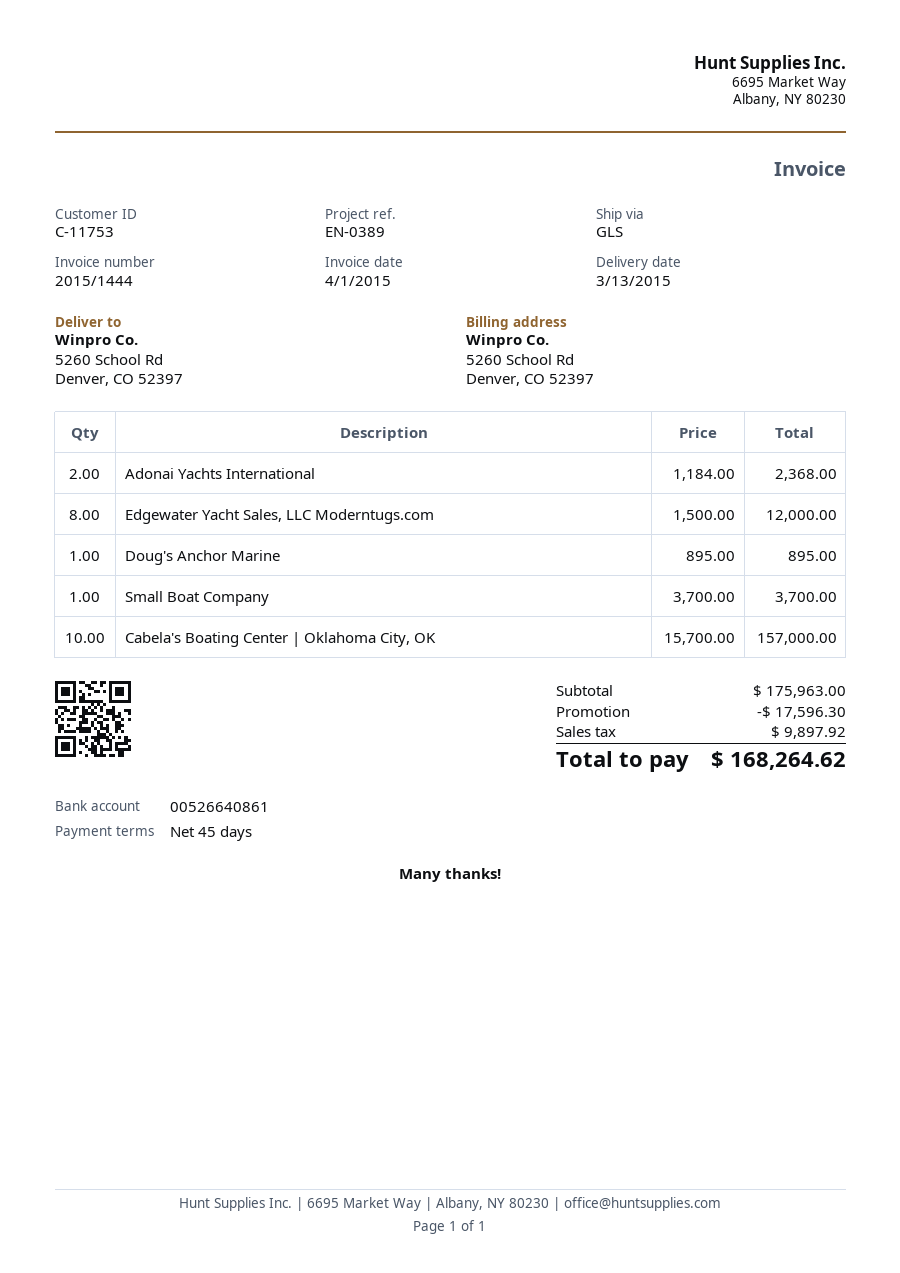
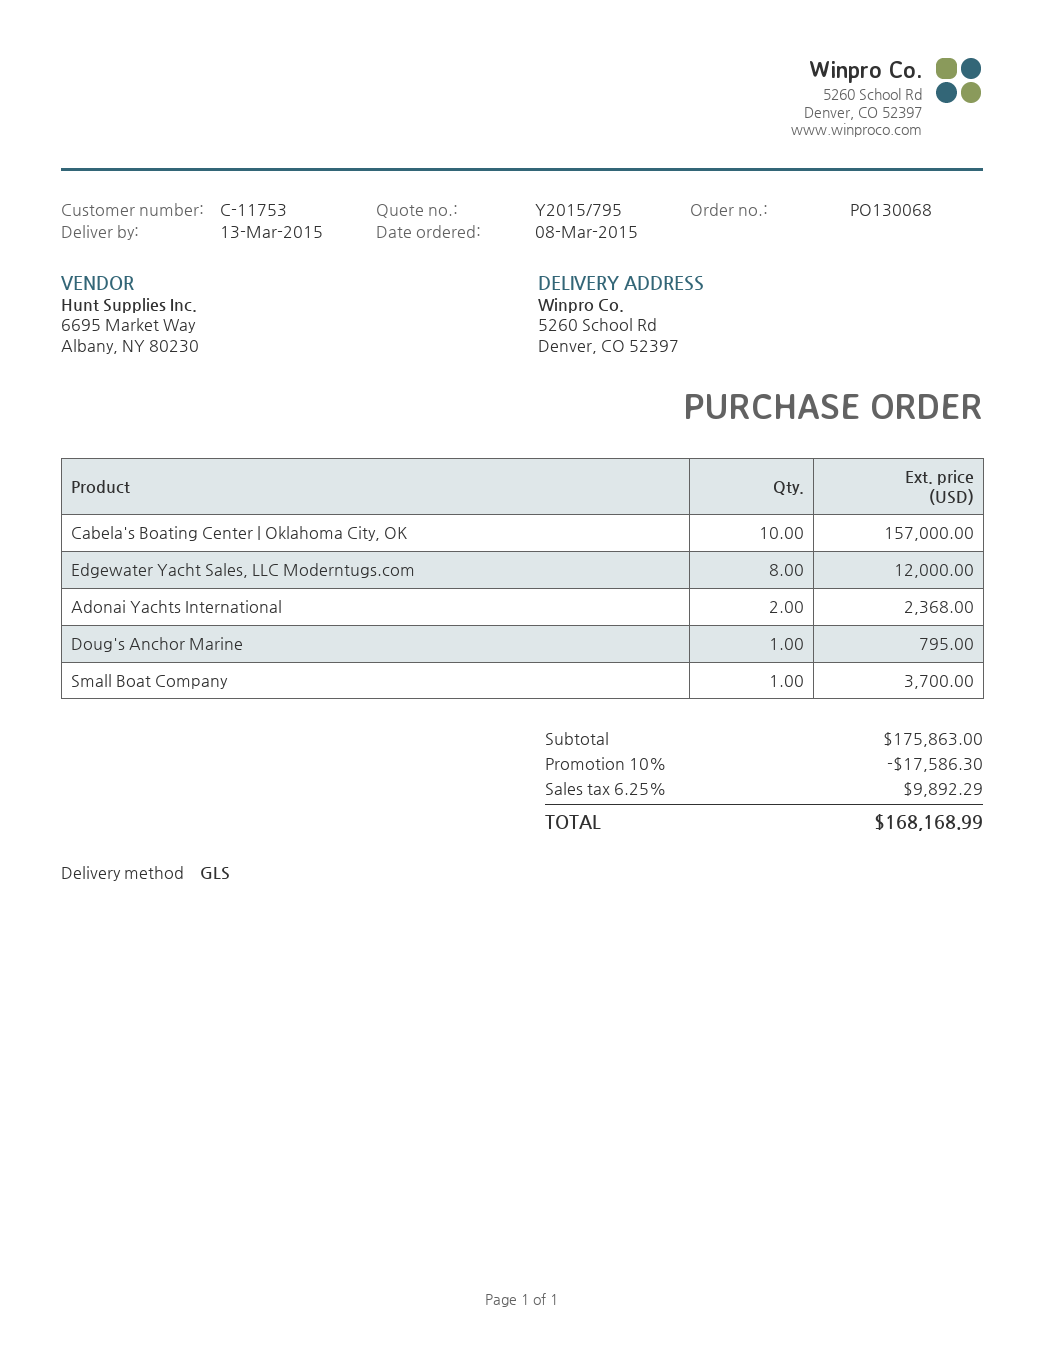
Doug's Anchor Marine: 1 for 895.00 -> 1 for 795.00
subtotal: 175963.00 -> 175863.00
discount: 17596.30 -> 17586.30
tax: 9897.92 -> 9892.29
total: 168264.62 -> 168168.99

